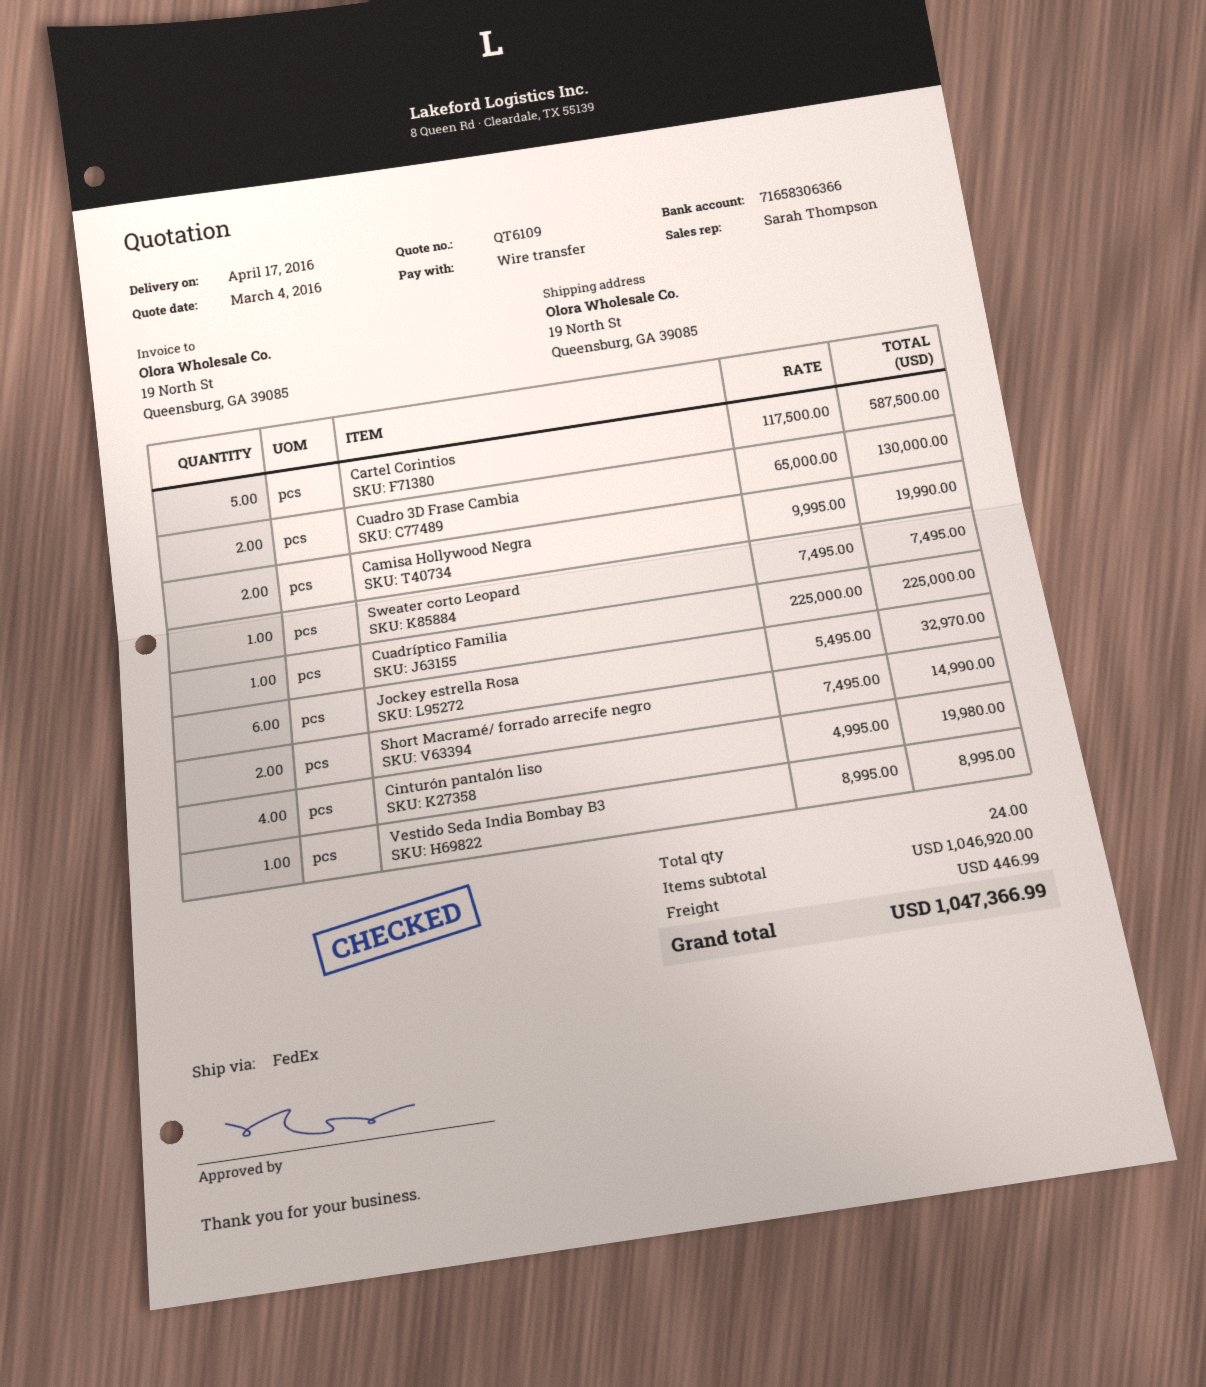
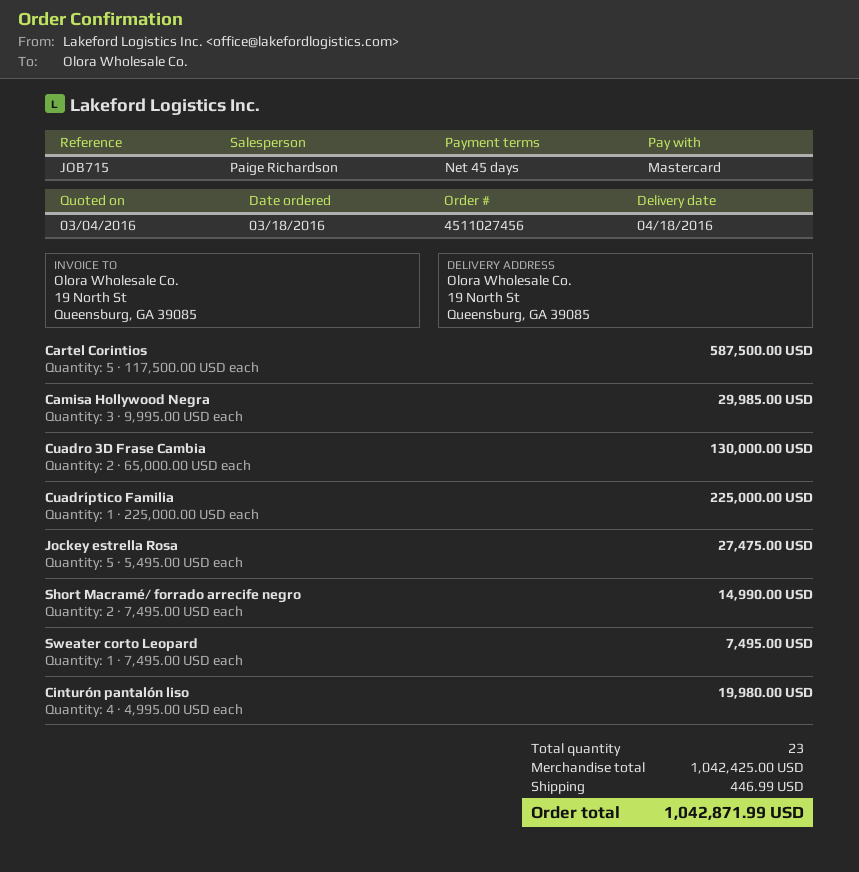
delivery date: 2016-04-17 -> 2016-04-18
sales rep: Sarah Thompson -> Paige Richardson
payment method: bank transfer -> Mastercard
Camisa Hollywood Negra: 2 x 9995.00 = 19990.00 -> 3 x 9995.00 = 29985.00
Jockey estrella Rosa: 6 x 5495.00 = 32970.00 -> 5 x 5495.00 = 27475.00
Vestido Seda India Bombay B3: 1 x 8995.00 = 8995.00 -> none
total quantity: 24 -> 23
subtotal: 1046920.00 -> 1042425.00
total: 1047366.99 -> 1042871.99

